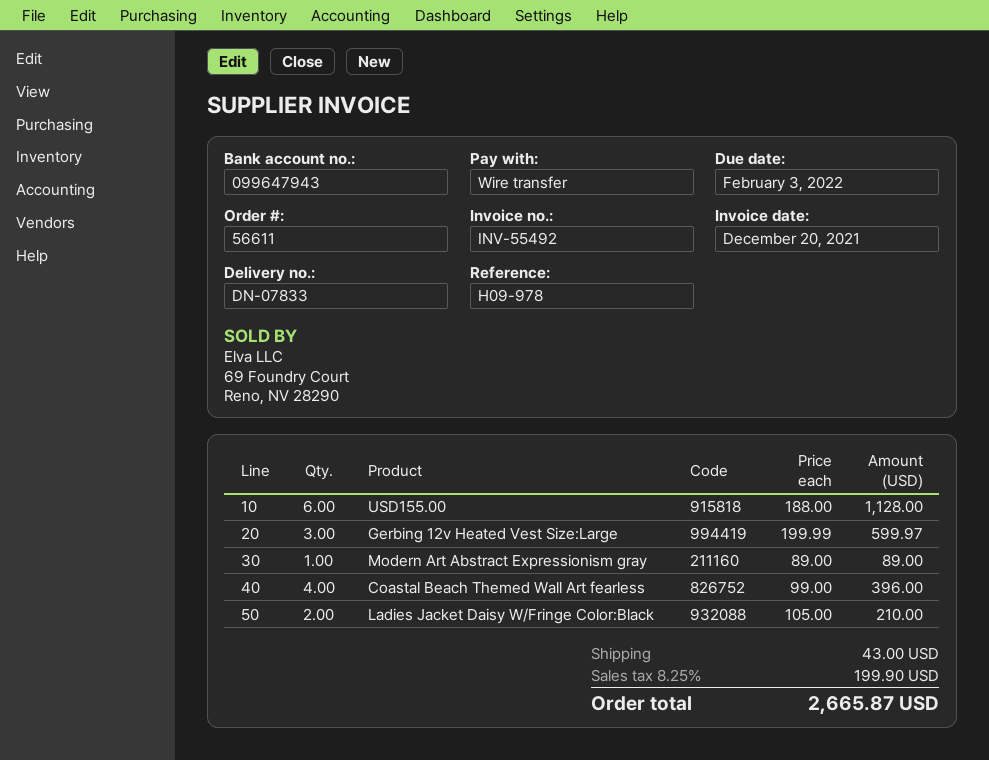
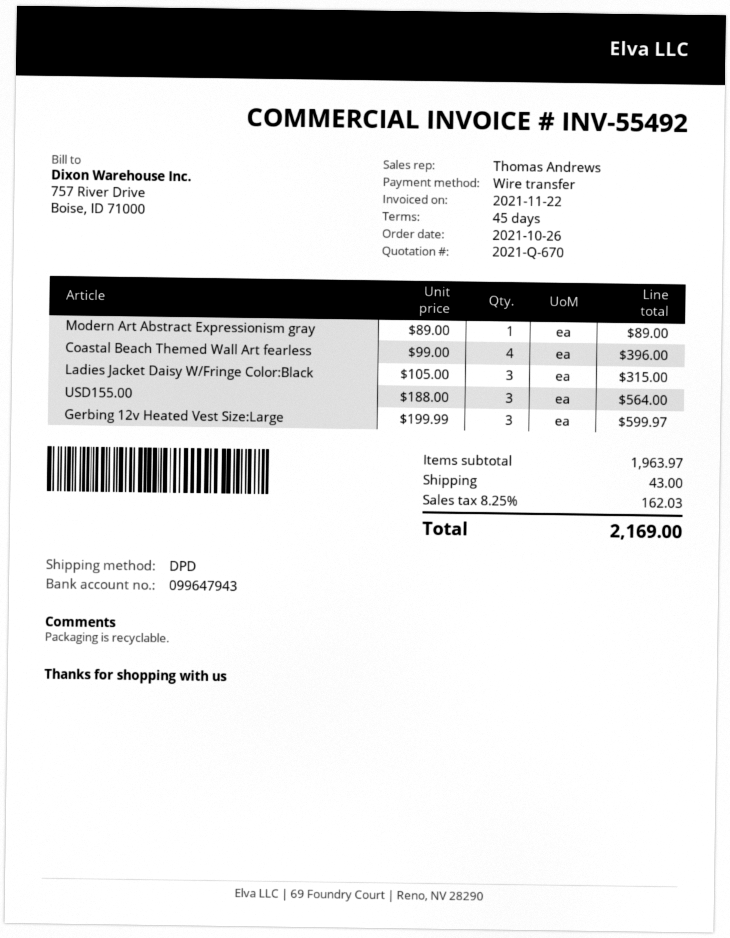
invoice date: 2021-12-20 -> 2021-11-22
USD155.00: 6 x 188.00 = 1128.00 -> 3 x 188.00 = 564.00
Ladies Jacket Daisy W/Fringe Color:Black: 2 x 105.00 = 210.00 -> 3 x 105.00 = 315.00
tax: 8.25% = 199.90 -> 8.25% = 162.03
total: 2665.87 -> 2169.00

